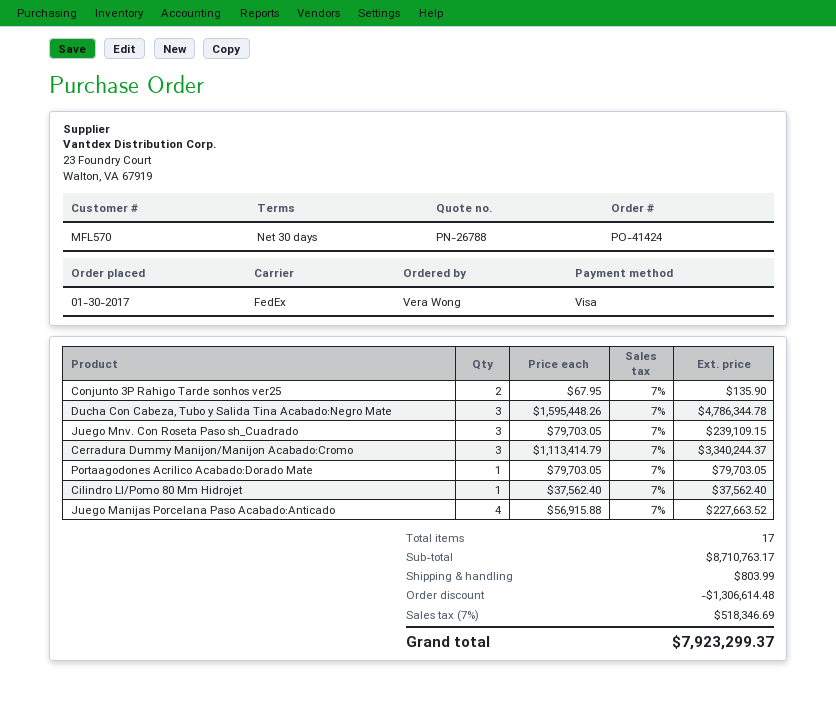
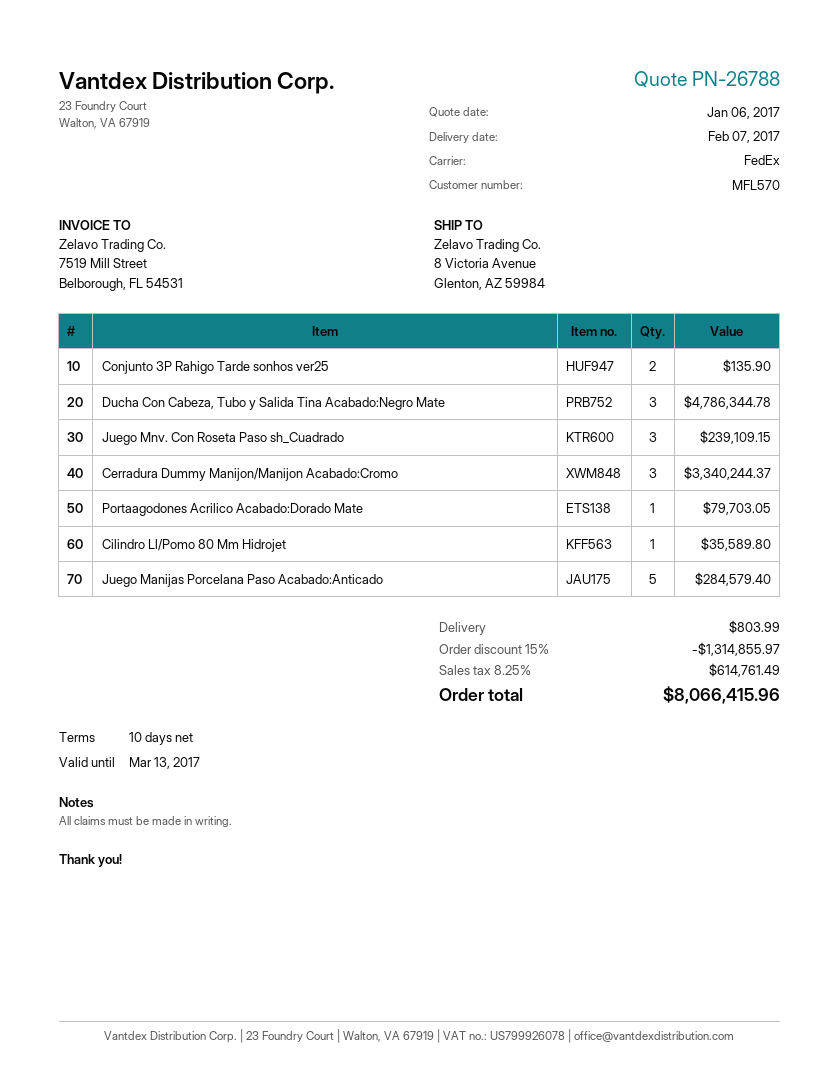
payment terms: 30 days -> 10 days
Cilindro Ll/Pomo 80 Mm Hidrojet: 1 for 37562.40 -> 1 for 35589.80
Juego Manijas Porcelana Paso Acabado:Anticado: 4 for 227663.52 -> 5 for 284579.40
discount: 1306614.48 -> 1314855.97
tax: 7% = 518346.69 -> 8.25% = 614761.49
total: 7923299.37 -> 8066415.96

